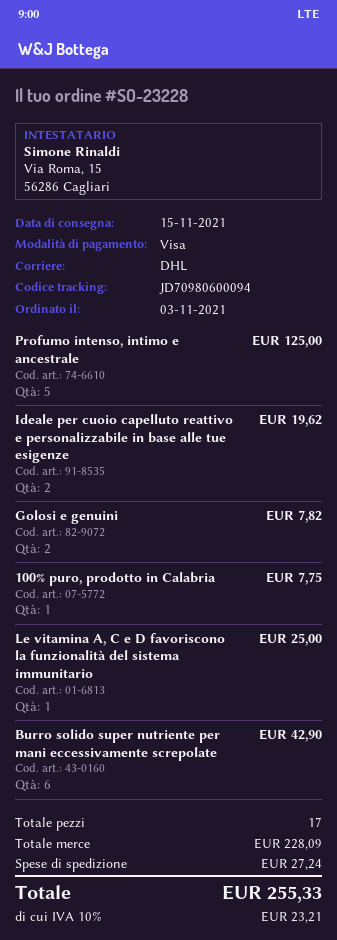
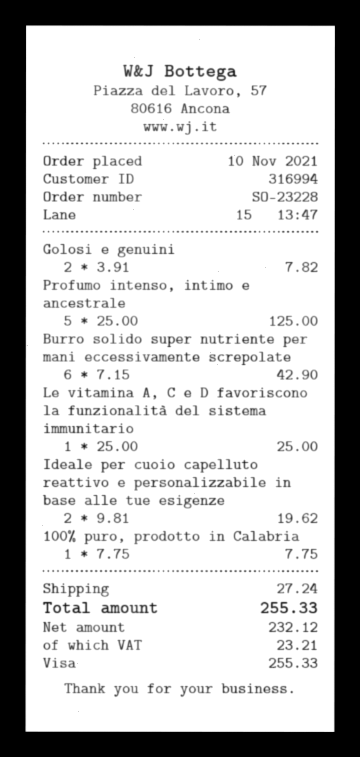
order date: 2021-11-03 -> 2021-11-10

